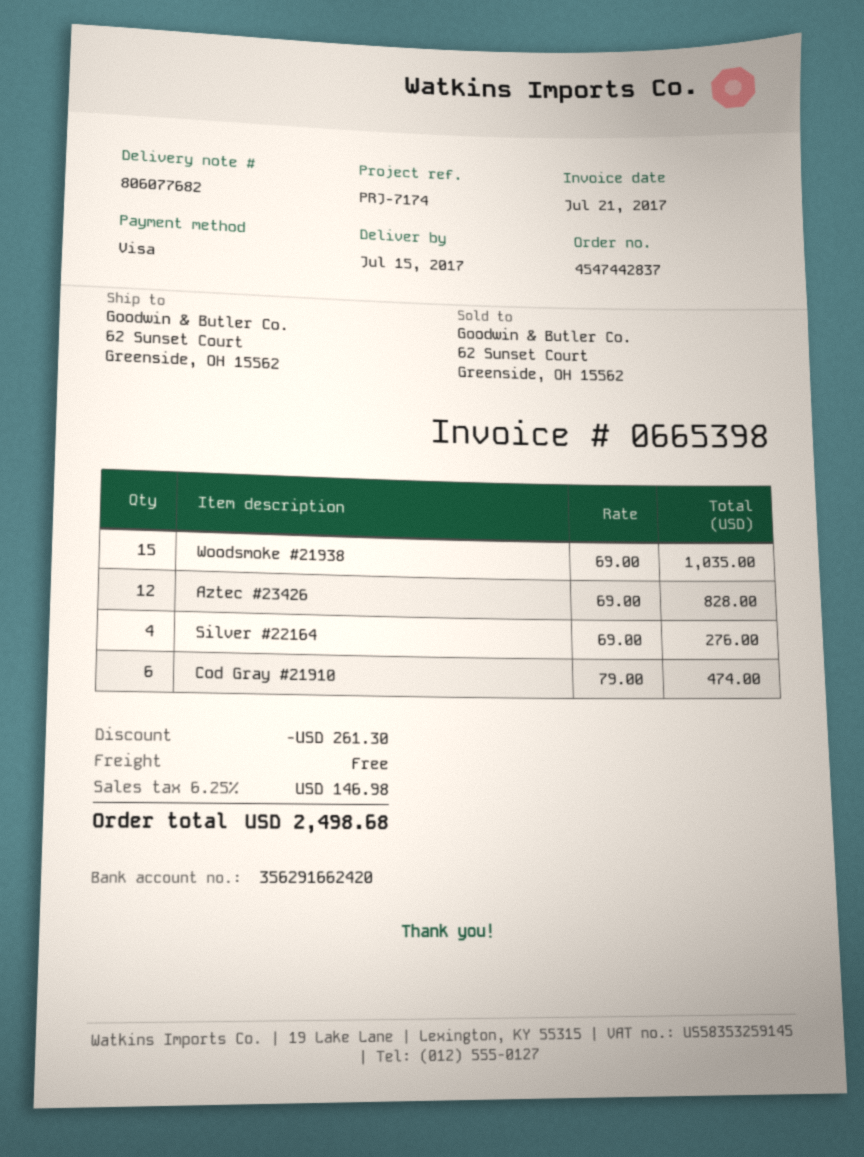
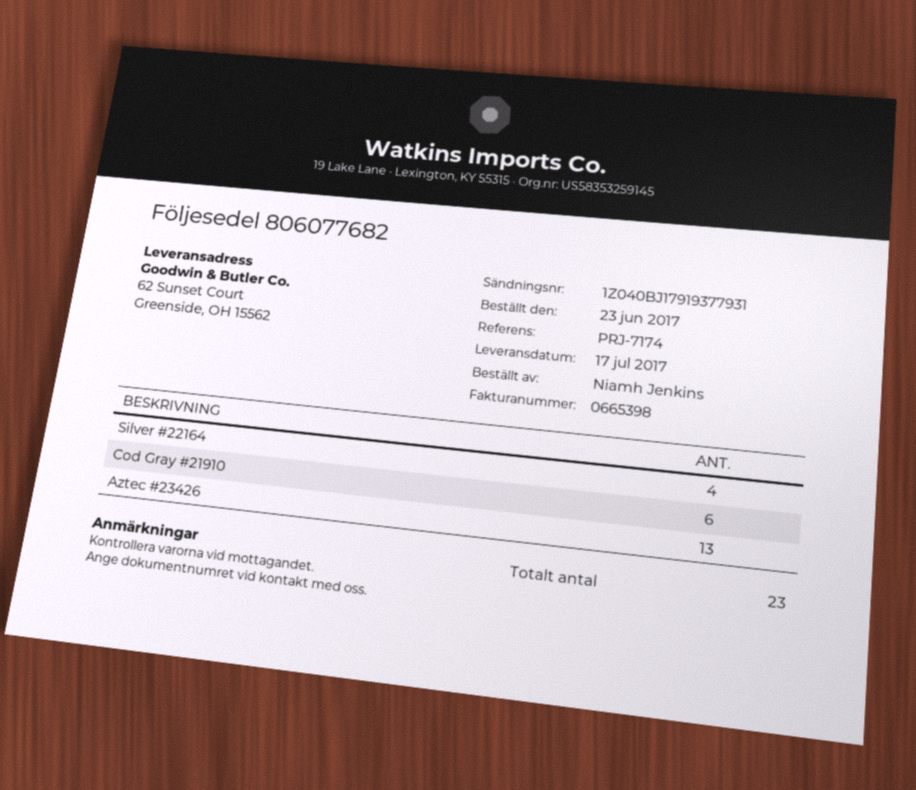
delivery date: 2017-07-15 -> 2017-07-17
Woodsmoke #21938: 15 -> none
Aztec #23426: 12 -> 13

